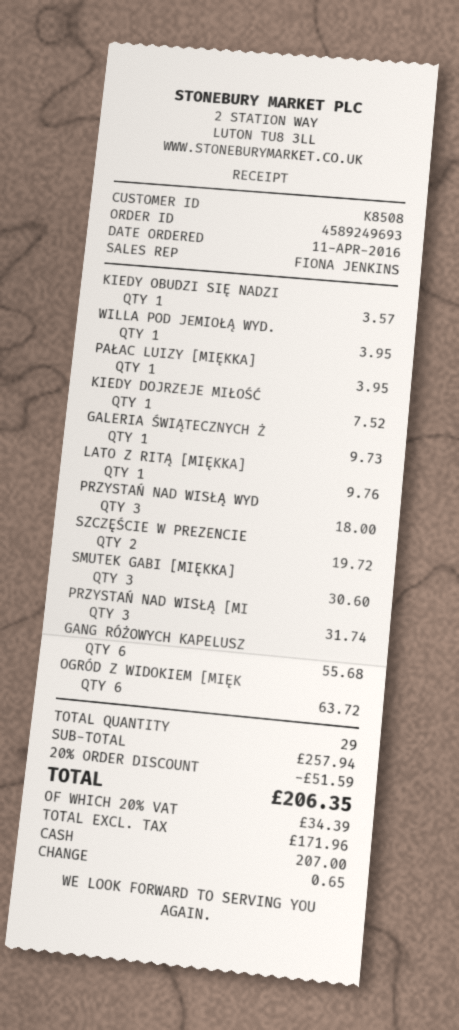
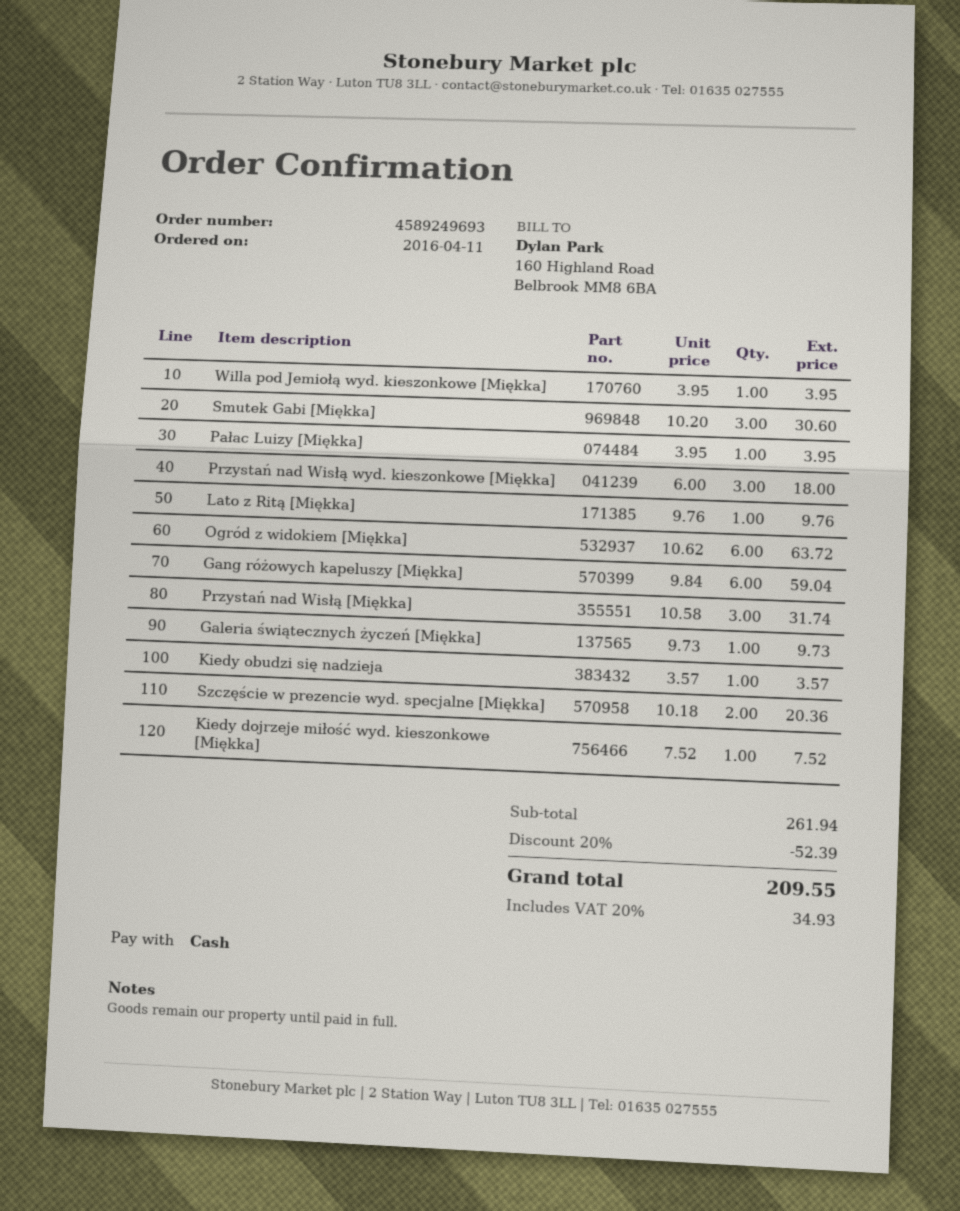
SZCZĘŚCIE W PREZENCIE: 2 for 19.72 -> 2 for 20.36
GANG RÓŻOWYCH KAPELUSZ: 6 for 55.68 -> 6 for 59.04
subtotal: 257.94 -> 261.94
discount: 20% = 51.59 -> 20% = 52.39
tax: 20% = 34.39 -> 20% = 34.93
total: 206.35 -> 209.55

